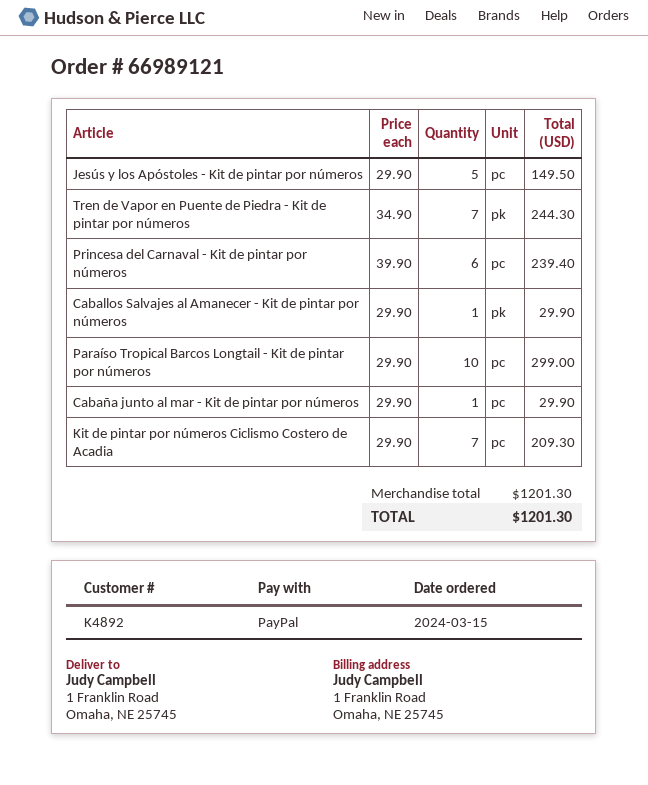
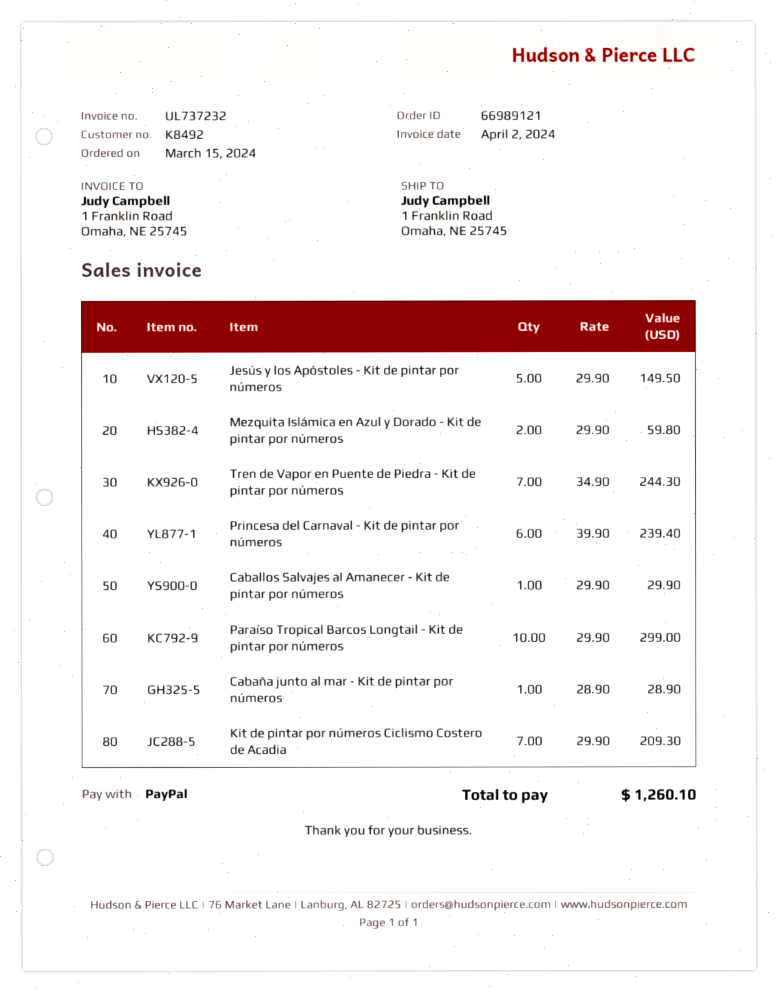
customer number: K4892 -> K8492
Cabaña junto al mar - Kit de pintar por números: 1 x 29.90 = 29.90 -> 1 x 28.90 = 28.90
Mezquita Islámica en Azul y Dorado - Kit de pintar por números: none -> 2 x 29.90 = 59.80
total: 1201.30 -> 1260.10

